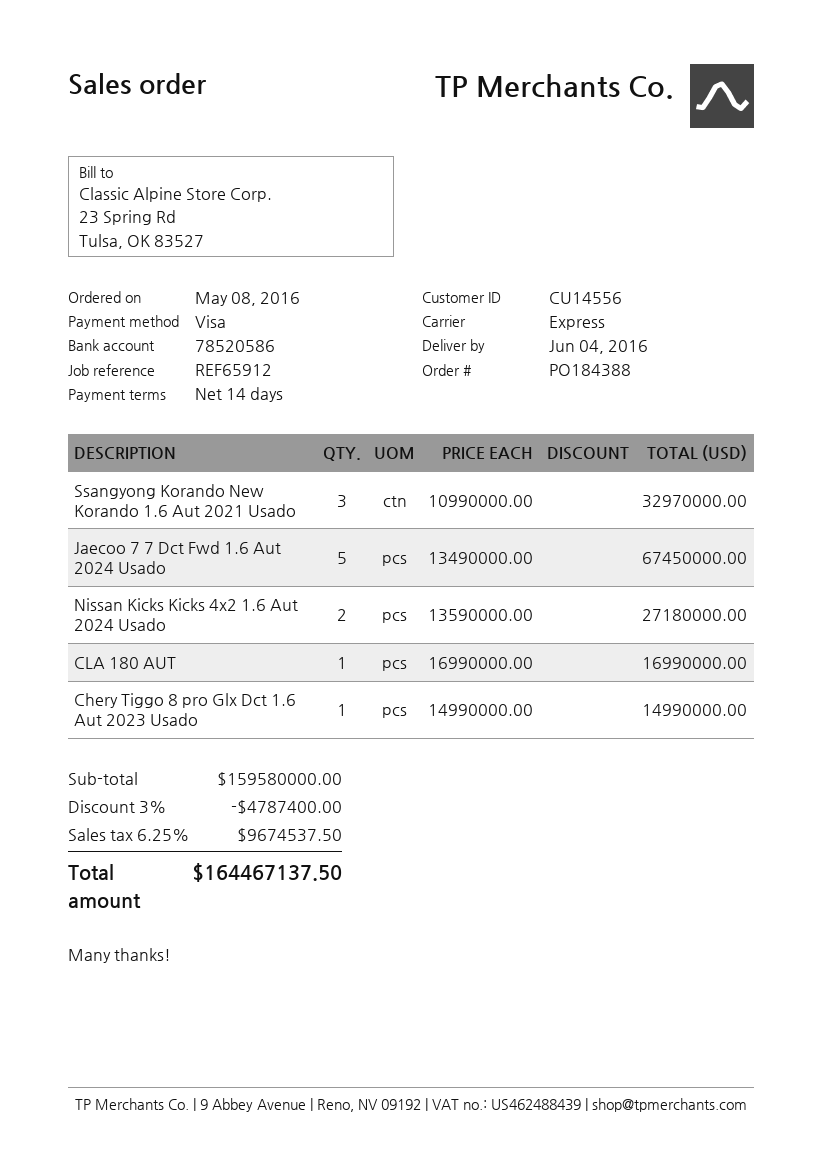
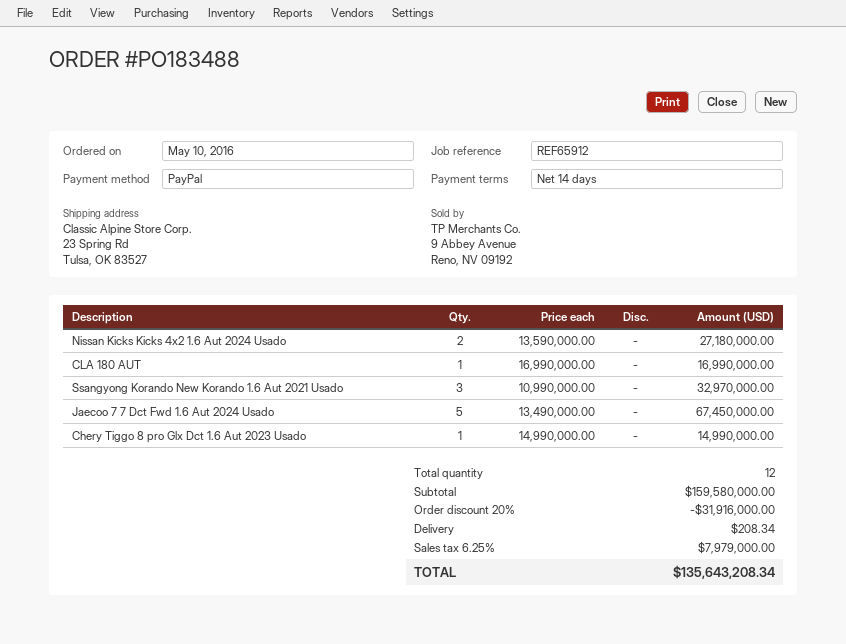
order number: PO184388 -> PO183488
order date: 2016-05-08 -> 2016-05-10
payment method: Visa -> PayPal
discount: 3% = 4787400.00 -> 20% = 31916000.00
shipping: none -> 208.34
tax: 6.25% = 9674537.50 -> 6.25% = 7979000.00
total: 164467137.50 -> 135643208.34

